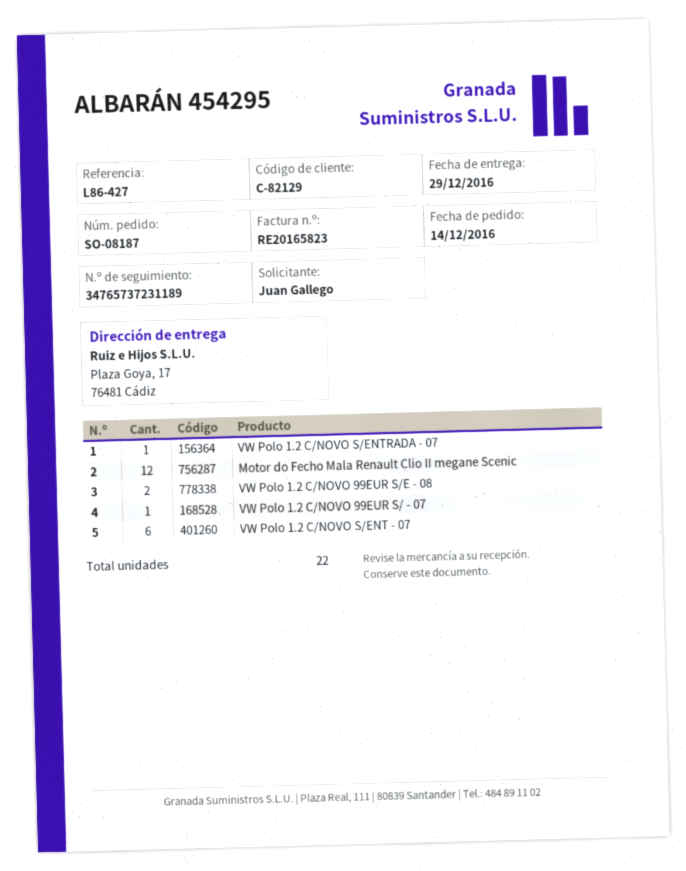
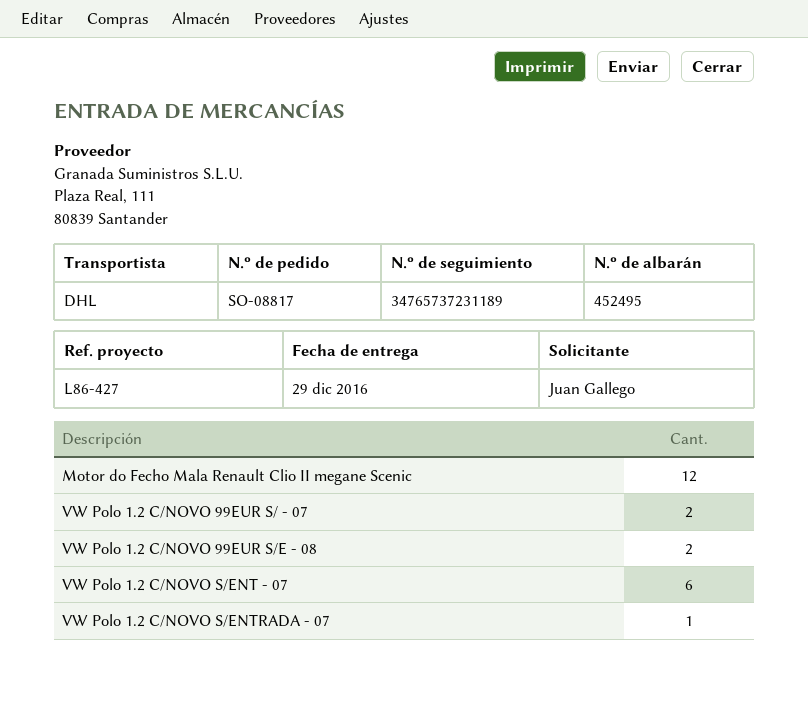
order number: SO-08187 -> SO-08817
delivery note number: 454295 -> 452495
VW Polo 1.2 C/NOVO 99EUR S/ - 07: 1 -> 2

